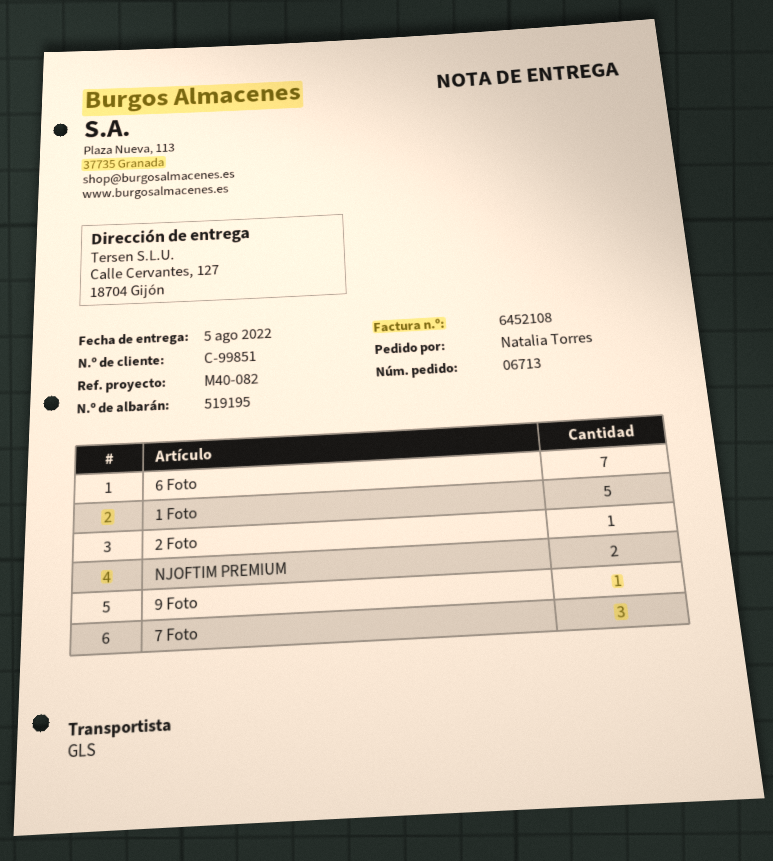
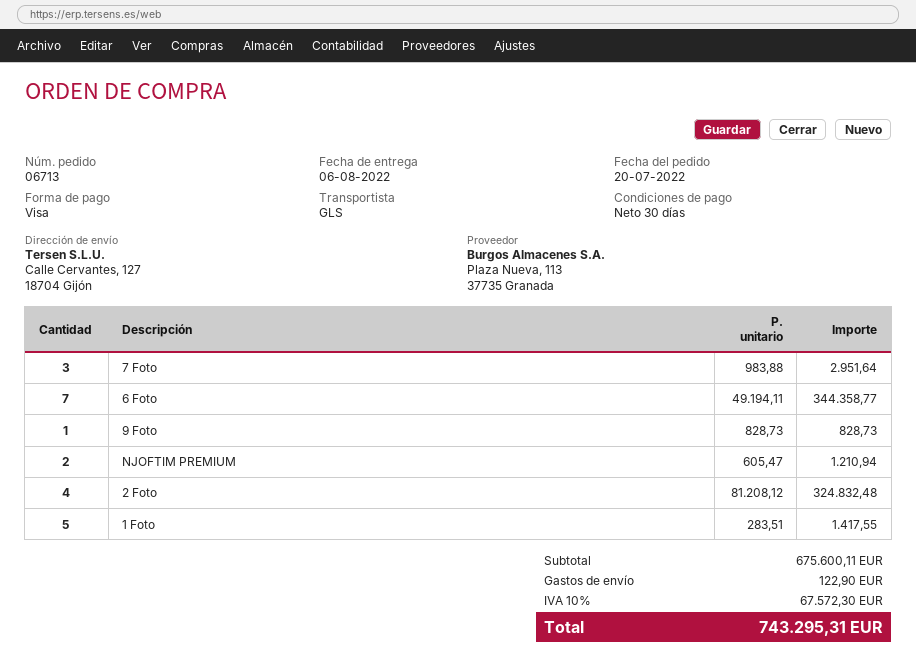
delivery date: 2022-08-05 -> 2022-08-06
2 Foto: 1 -> 4

